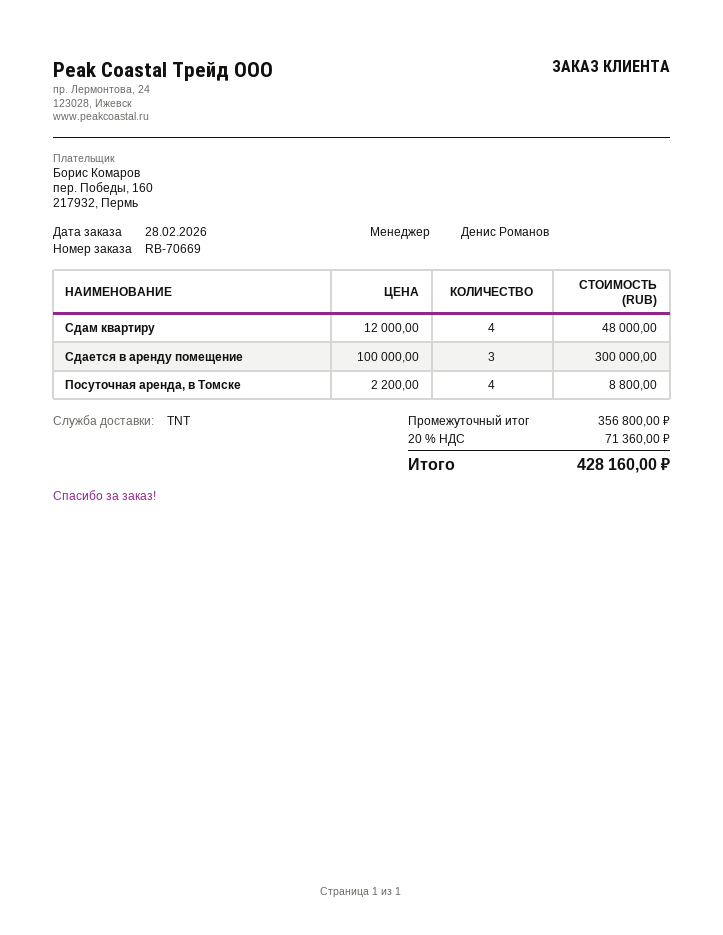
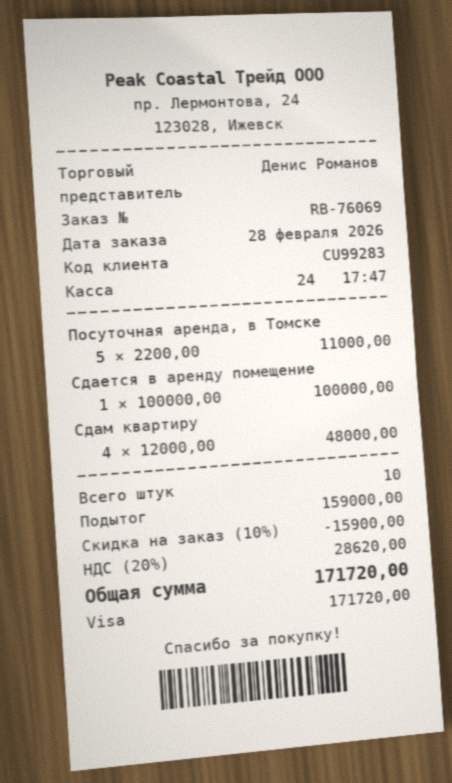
order number: RB-70669 -> RB-76069
Сдается в аренду помещение: 3 x 100000.00 = 300000.00 -> 1 x 100000.00 = 100000.00
Посуточная аренда, в Томске: 4 x 2200.00 = 8800.00 -> 5 x 2200.00 = 11000.00
subtotal: 356800.00 -> 159000.00
discount: none -> 10% = 15900.00
tax: 20% = 71360.00 -> 20% = 28620.00
total: 428160.00 -> 171720.00

